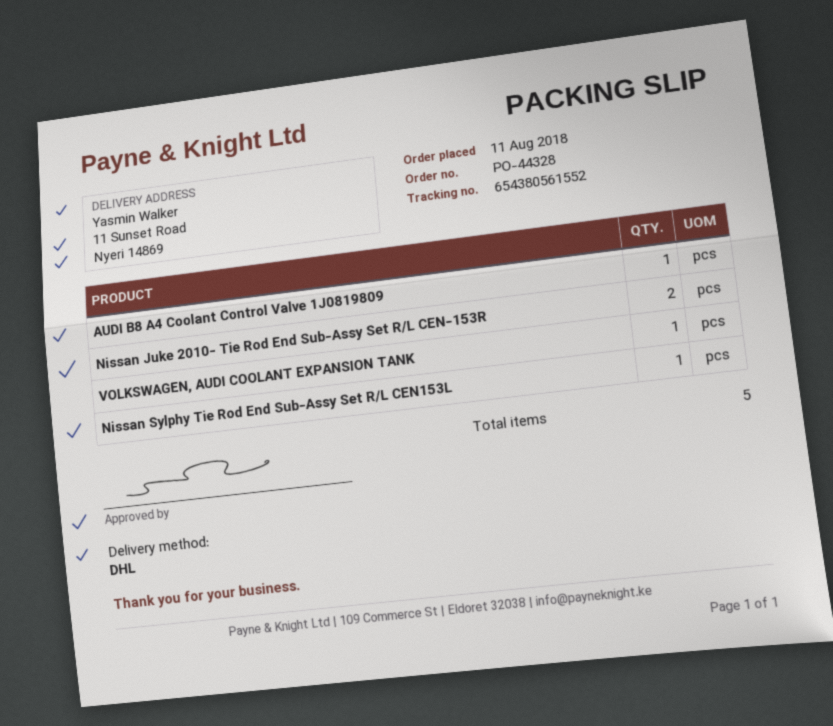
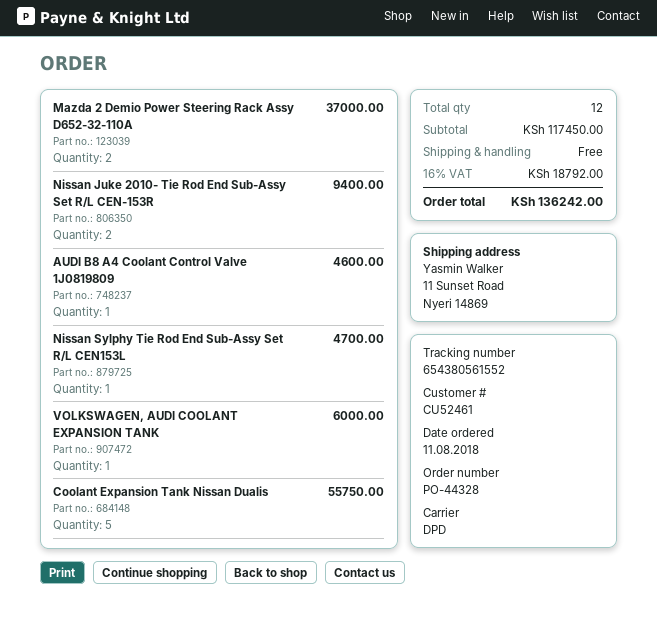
shipping method: DHL -> DPD
Mazda 2 Demio Power Steering Rack Assy D652-32-110A: none -> 2
Coolant Expansion Tank Nissan Dualis: none -> 5
total quantity: 5 -> 12

